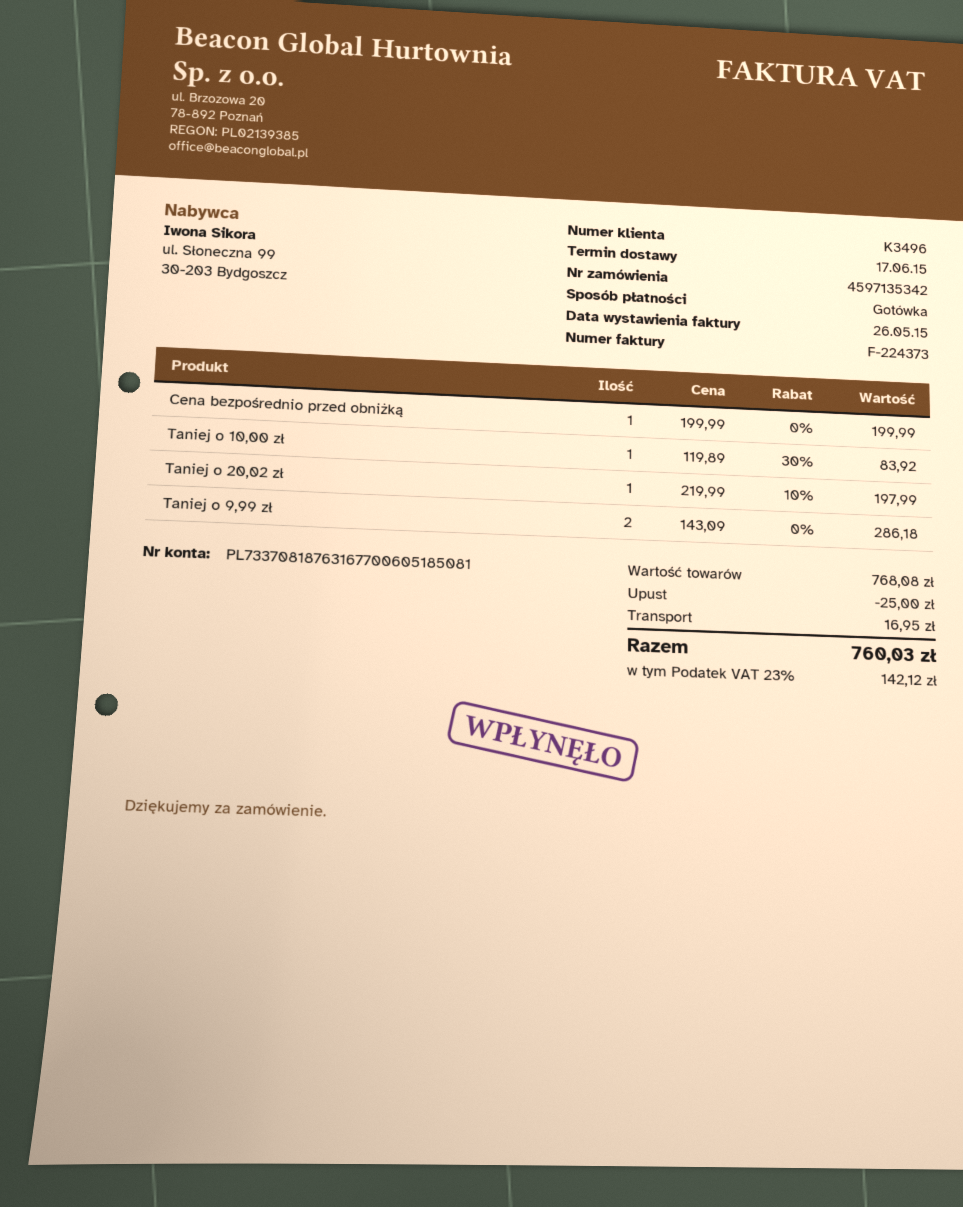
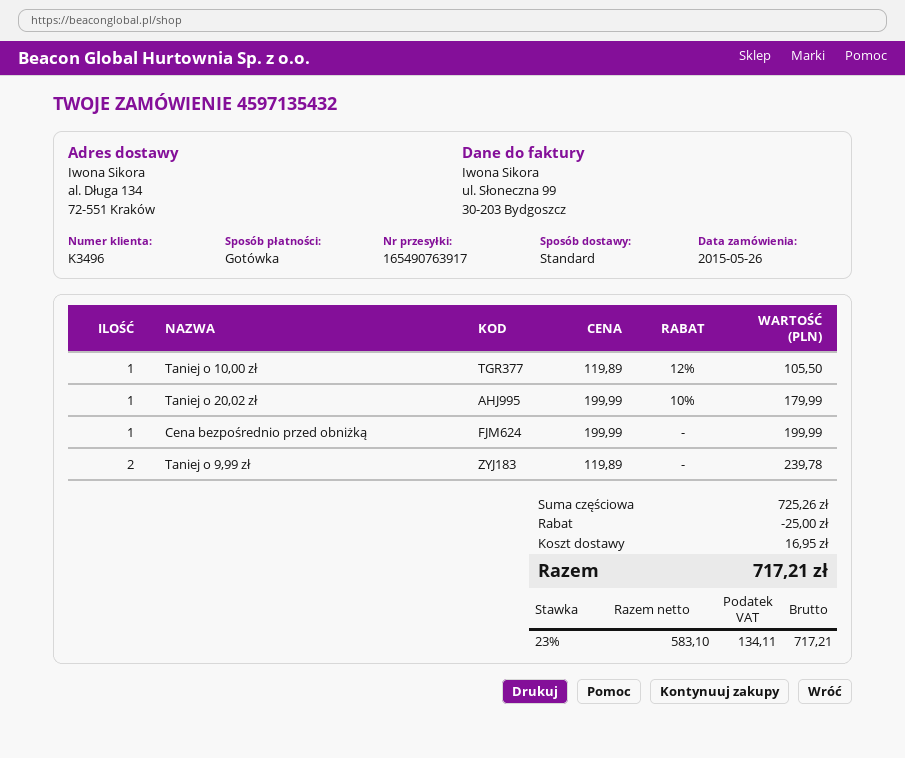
order number: 4597135342 -> 4597135432
Taniej o 10,00 zł: 1 x 119.89 - 30% = 83.92 -> 1 x 119.89 - 12% = 105.50
Taniej o 20,02 zł: 1 x 219.99 - 10% = 197.99 -> 1 x 199.99 - 10% = 179.99
Taniej o 9,99 zł: 2 x 143.09 = 286.18 -> 2 x 119.89 = 239.78
subtotal: 768.08 -> 725.26
tax: 23% = 142.12 -> 23% = 134.11
total: 760.03 -> 717.21

